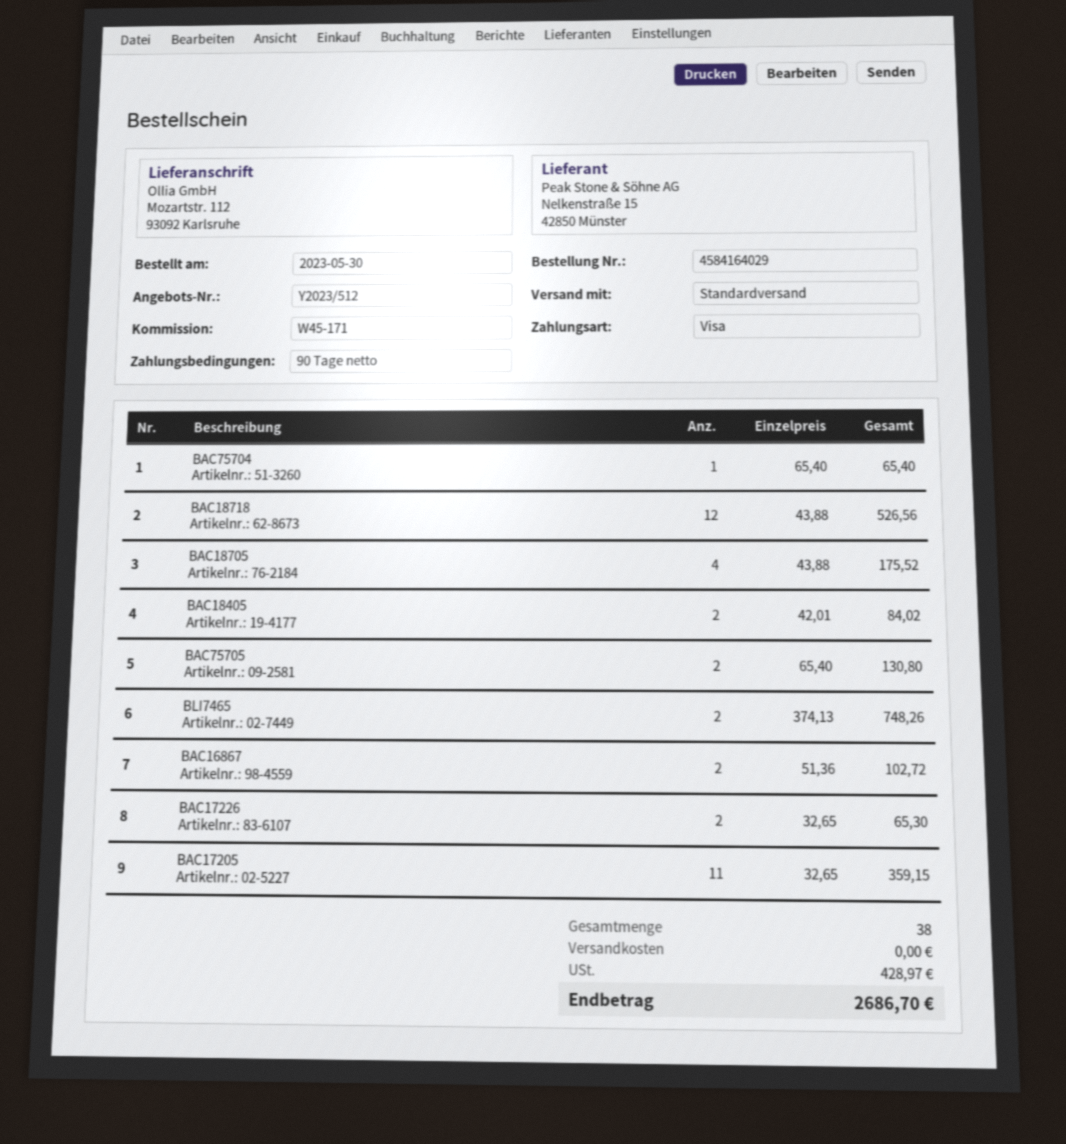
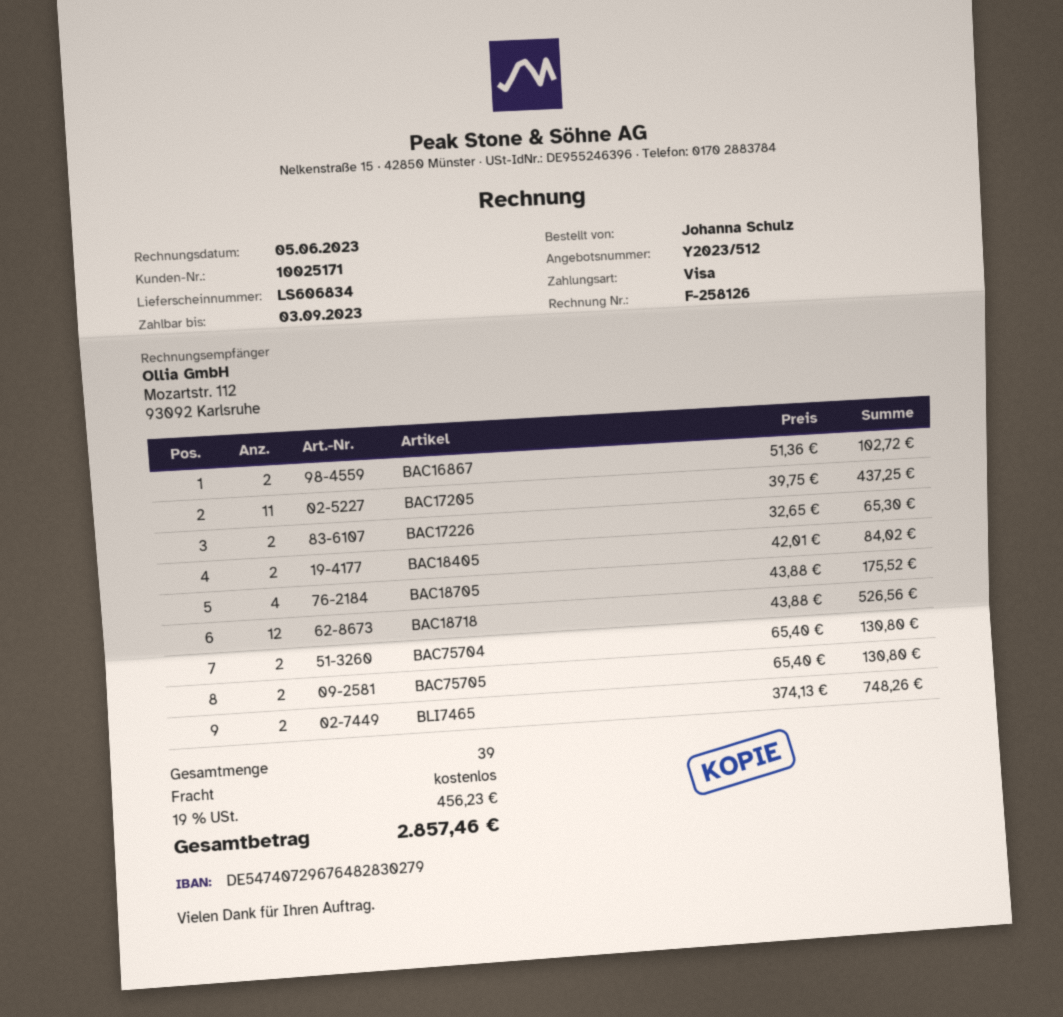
BAC75704: 1 x 65.40 = 65.40 -> 2 x 65.40 = 130.80
BAC17205: 11 x 32.65 = 359.15 -> 11 x 39.75 = 437.25
total quantity: 38 -> 39
tax: 428.97 -> 456.23
total: 2686.70 -> 2857.46

